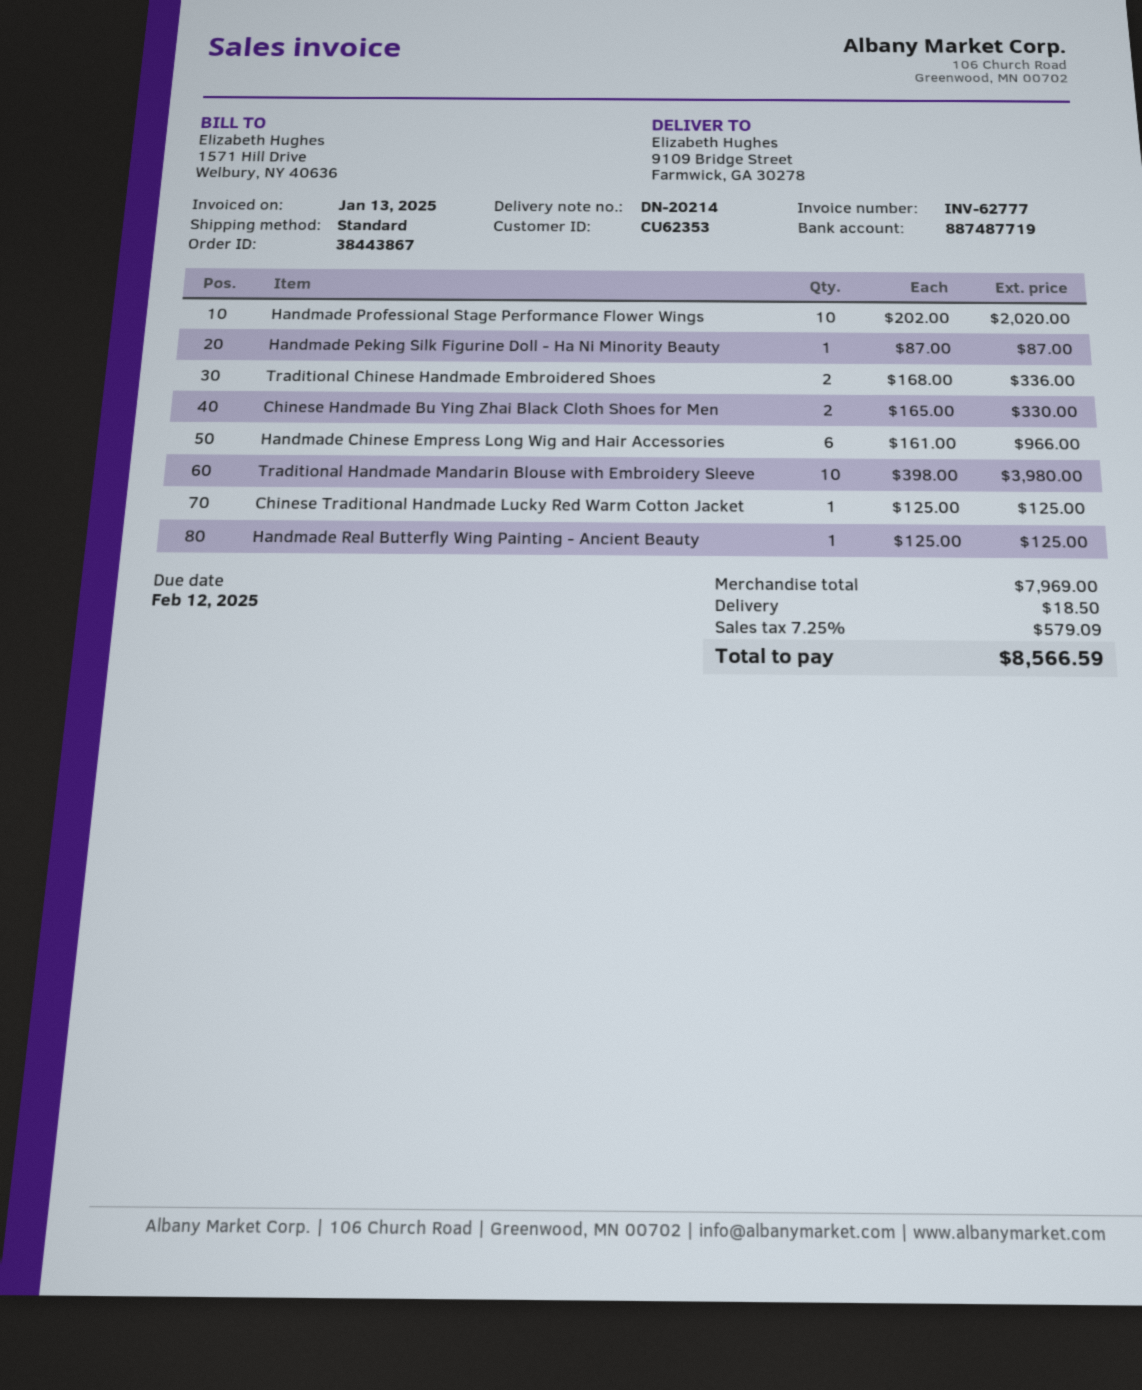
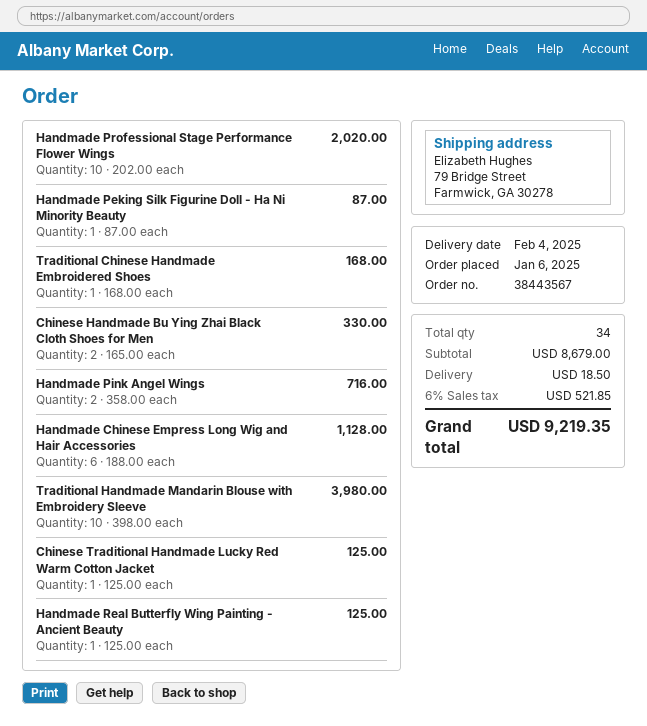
order number: 38443867 -> 38443567
ship to: 9109 Bridge Street, Farmwick, GA 30278 -> 79 Bridge Street, Farmwick, GA 30278
Traditional Chinese Handmade Embroidered Shoes: 2 x 168.00 = 336.00 -> 1 x 168.00 = 168.00
Handmade Chinese Empress Long Wig and Hair Accessories: 6 x 161.00 = 966.00 -> 6 x 188.00 = 1128.00
Handmade Pink Angel Wings: none -> 2 x 358.00 = 716.00
subtotal: 7969.00 -> 8679.00
tax: 7.25% = 579.09 -> 6% = 521.85
total: 8566.59 -> 9219.35

